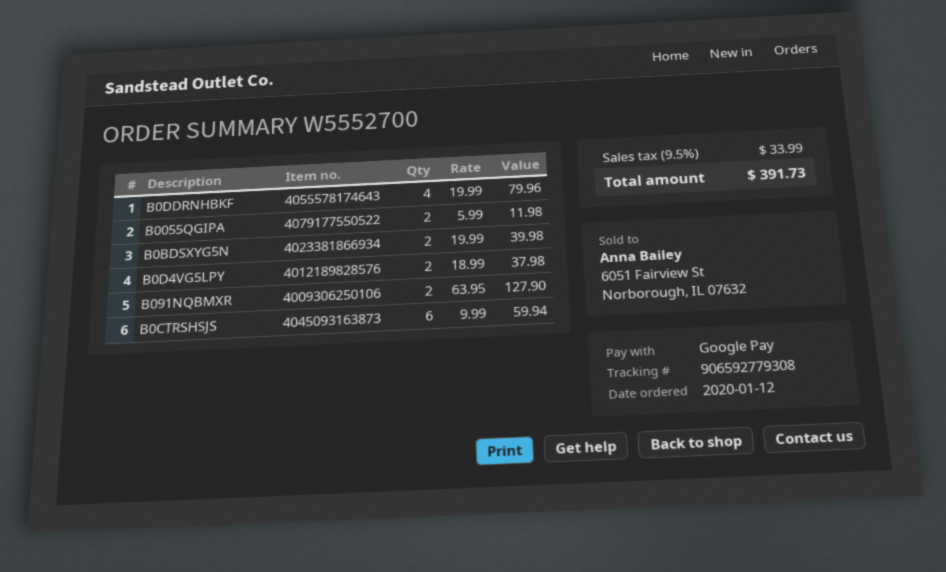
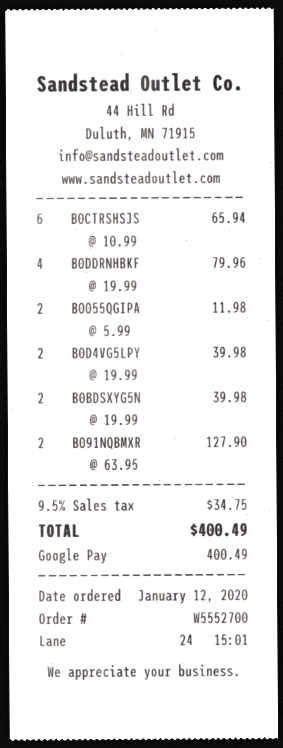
B0D4VG5LPY: 2 x 18.99 = 37.98 -> 2 x 19.99 = 39.98
B0CTRSHSJS: 6 x 9.99 = 59.94 -> 6 x 10.99 = 65.94
tax: 9.5% = 33.99 -> 9.5% = 34.75
total: 391.73 -> 400.49

